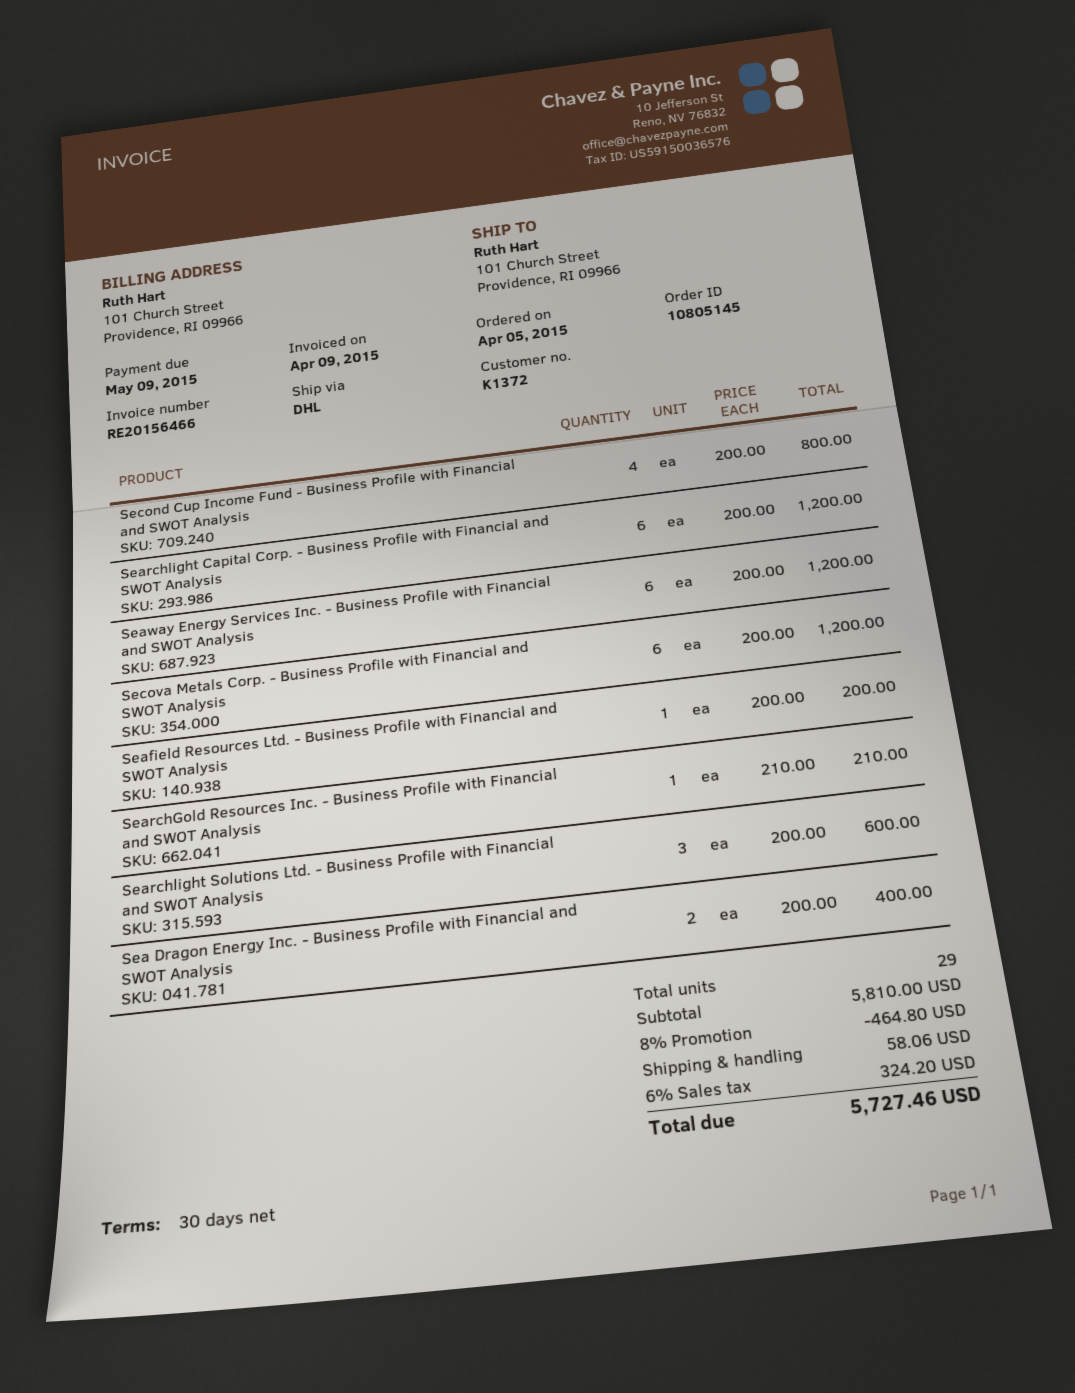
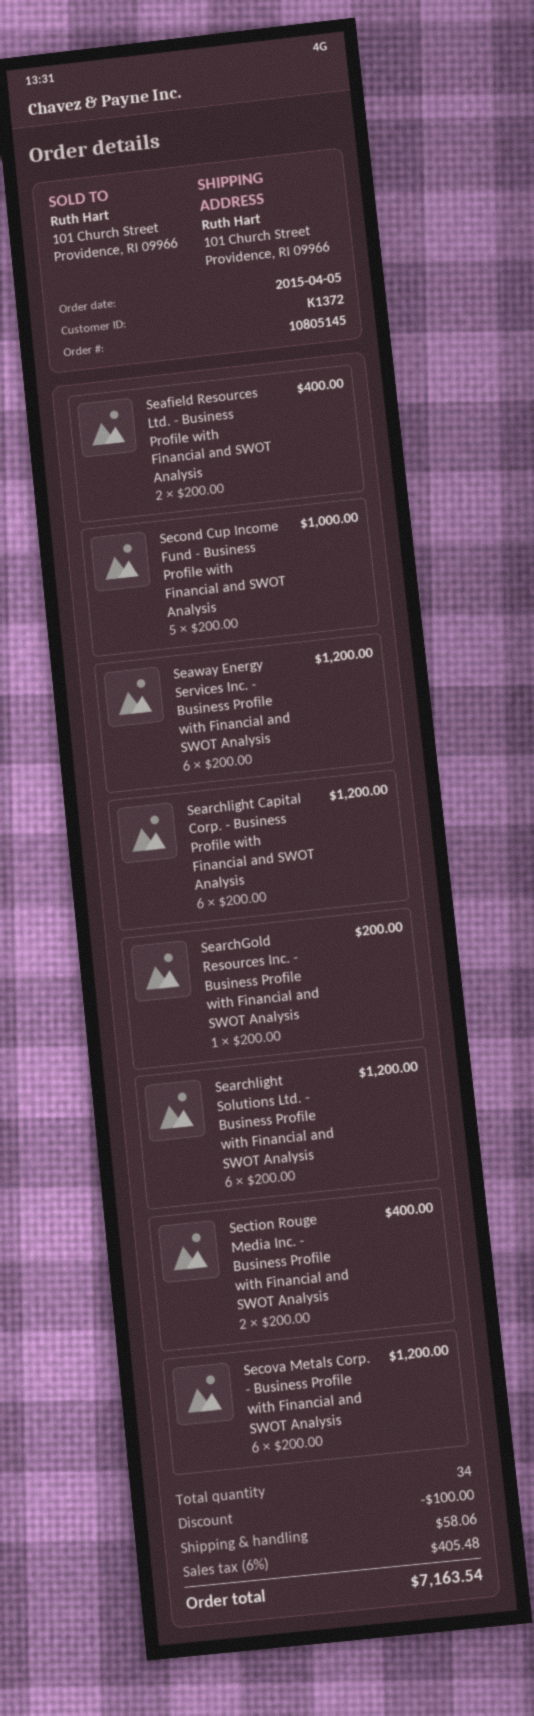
Second Cup Income Fund - Business Profile with Financial and SWOT Analysis: 4 x 200.00 = 800.00 -> 5 x 200.00 = 1000.00
Seafield Resources Ltd. - Business Profile with Financial and SWOT Analysis: 1 x 200.00 = 200.00 -> 2 x 200.00 = 400.00
SearchGold Resources Inc. - Business Profile with Financial and SWOT Analysis: 1 x 210.00 = 210.00 -> 1 x 200.00 = 200.00
Searchlight Solutions Ltd. - Business Profile with Financial and SWOT Analysis: 3 x 200.00 = 600.00 -> 6 x 200.00 = 1200.00
Sea Dragon Energy Inc. - Business Profile with Financial and SWOT Analysis: 2 x 200.00 = 400.00 -> none
Section Rouge Media Inc. - Business Profile with Financial and SWOT Analysis: none -> 2 x 200.00 = 400.00
total quantity: 29 -> 34
discount: 464.80 -> 100.00
tax: 6% = 324.20 -> 6% = 405.48
total: 5727.46 -> 7163.54

